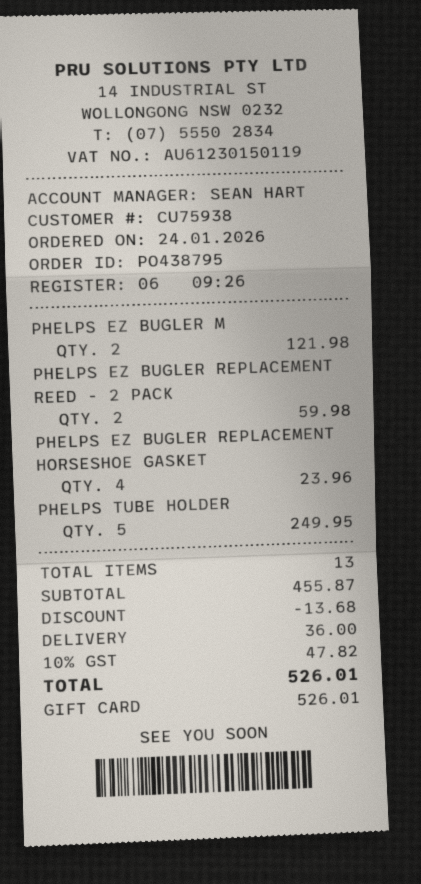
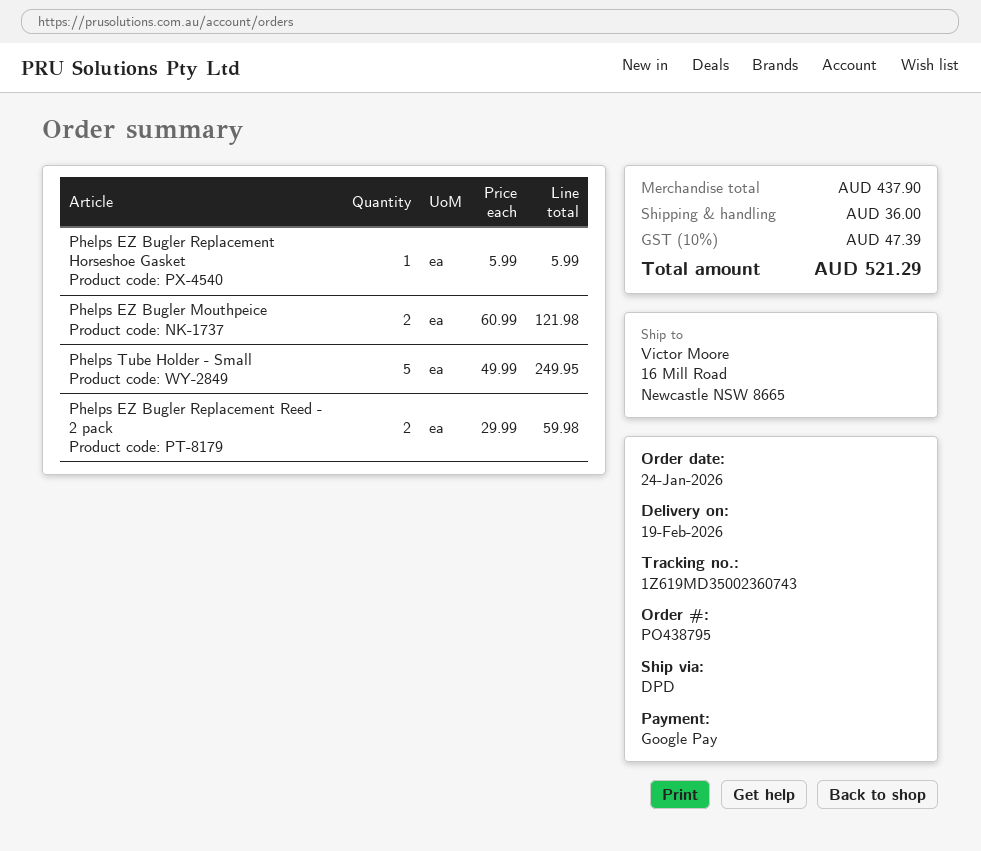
payment method: gift card -> Google Pay
PHELPS EZ BUGLER REPLACEMENT HORSESHOE GASKET: 4 for 23.96 -> 1 for 5.99
subtotal: 455.87 -> 437.90
discount: 13.68 -> none
tax: 10% = 47.82 -> 10% = 47.39
total: 526.01 -> 521.29

